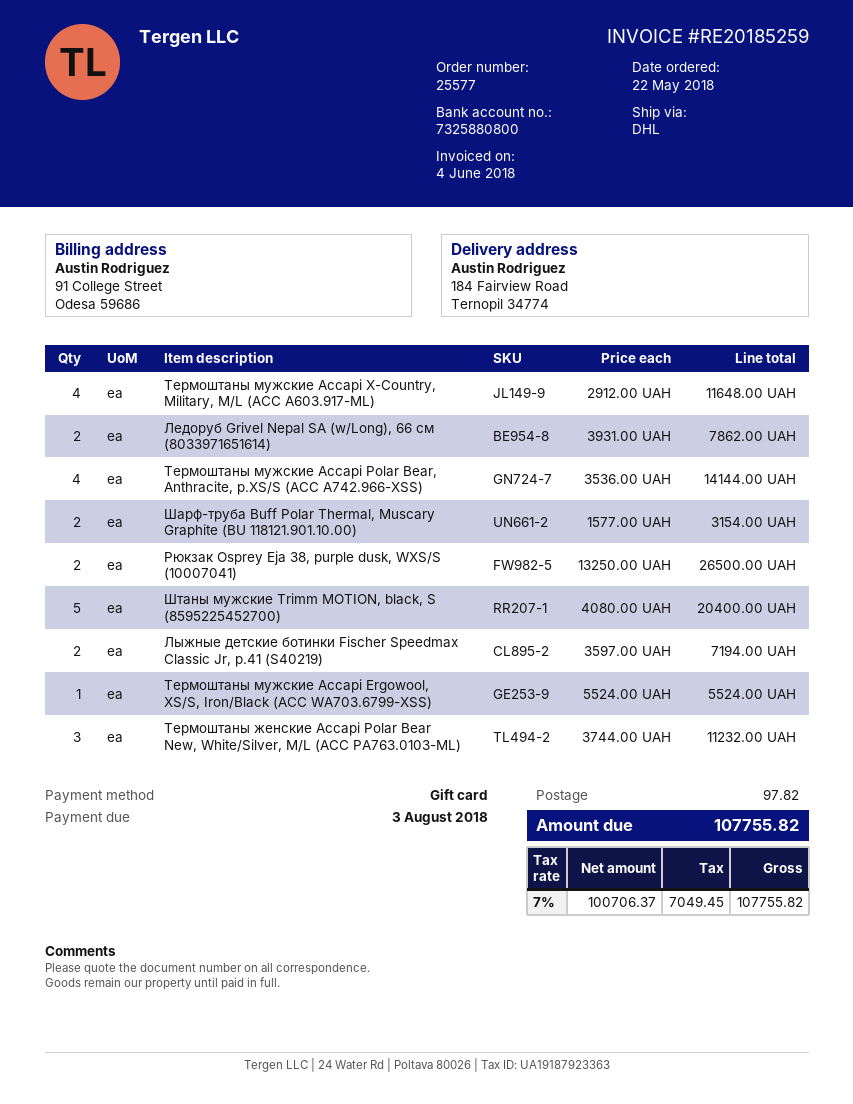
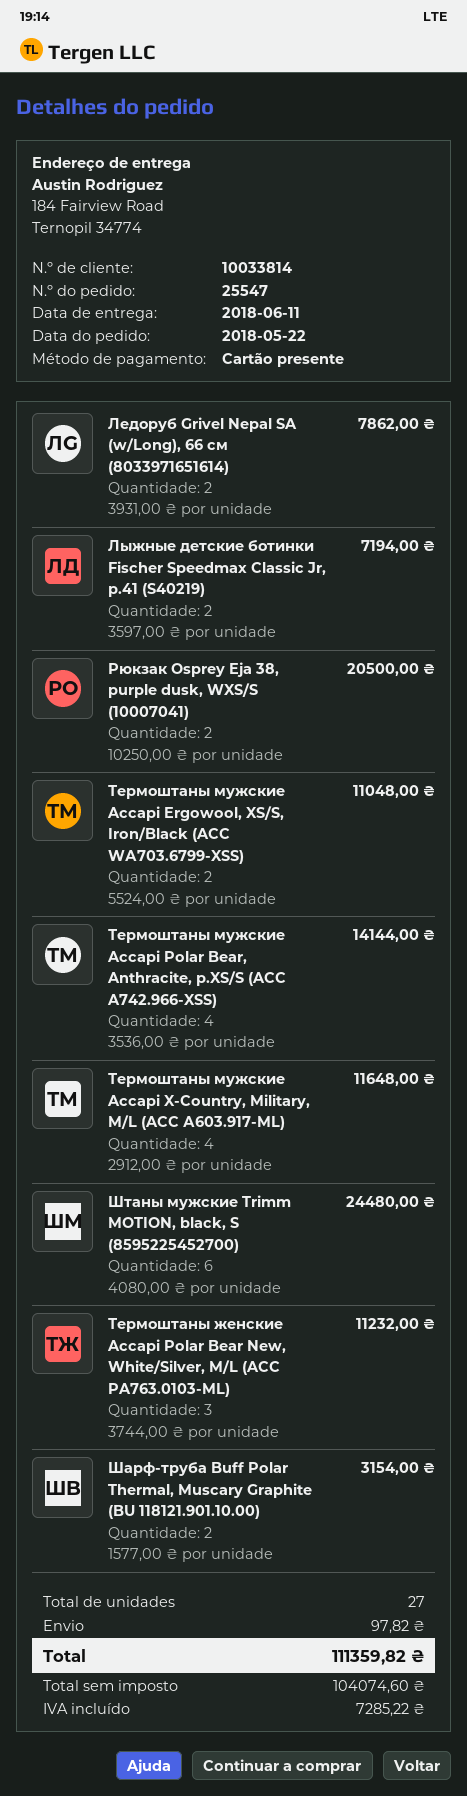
order number: 25577 -> 25547
Рюкзак Osprey Eja 38, purple dusk, WXS/S (10007041): 2 x 13250.00 = 26500.00 -> 2 x 10250.00 = 20500.00
Штаны мужские Trimm MOTION, black, S (8595225452700): 5 x 4080.00 = 20400.00 -> 6 x 4080.00 = 24480.00
Термоштаны мужские Accapi Ergowool, XS/S, Iron/Black (ACC WА703.6799-XSS): 1 x 5524.00 = 5524.00 -> 2 x 5524.00 = 11048.00
net: 100706.37 -> 104074.60
tax: 7049.45 -> 7285.22
total: 107755.82 -> 111359.82

